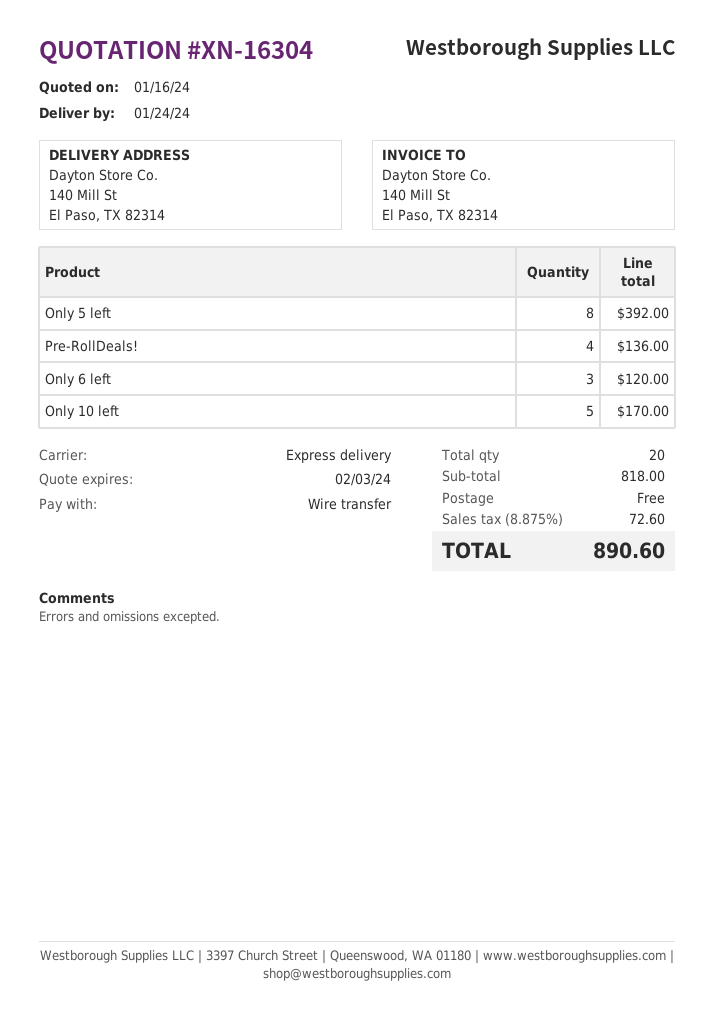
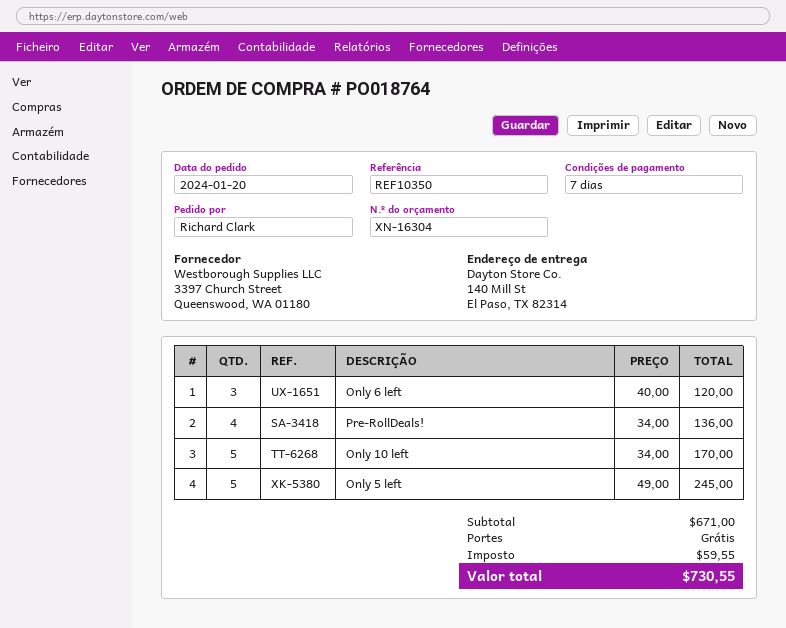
Only 5 left: 8 for 392.00 -> 5 for 245.00
subtotal: 818.00 -> 671.00
tax: 72.60 -> 59.55
total: 890.60 -> 730.55

